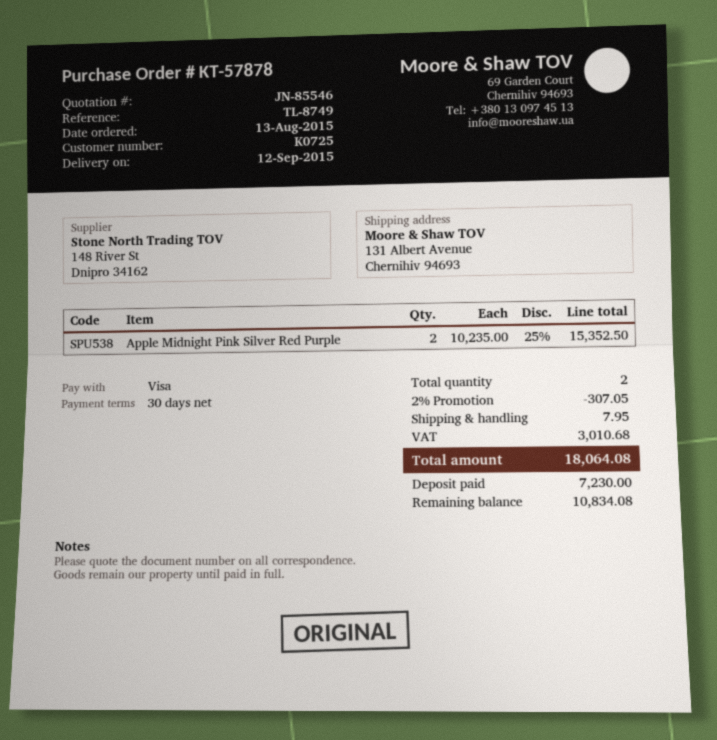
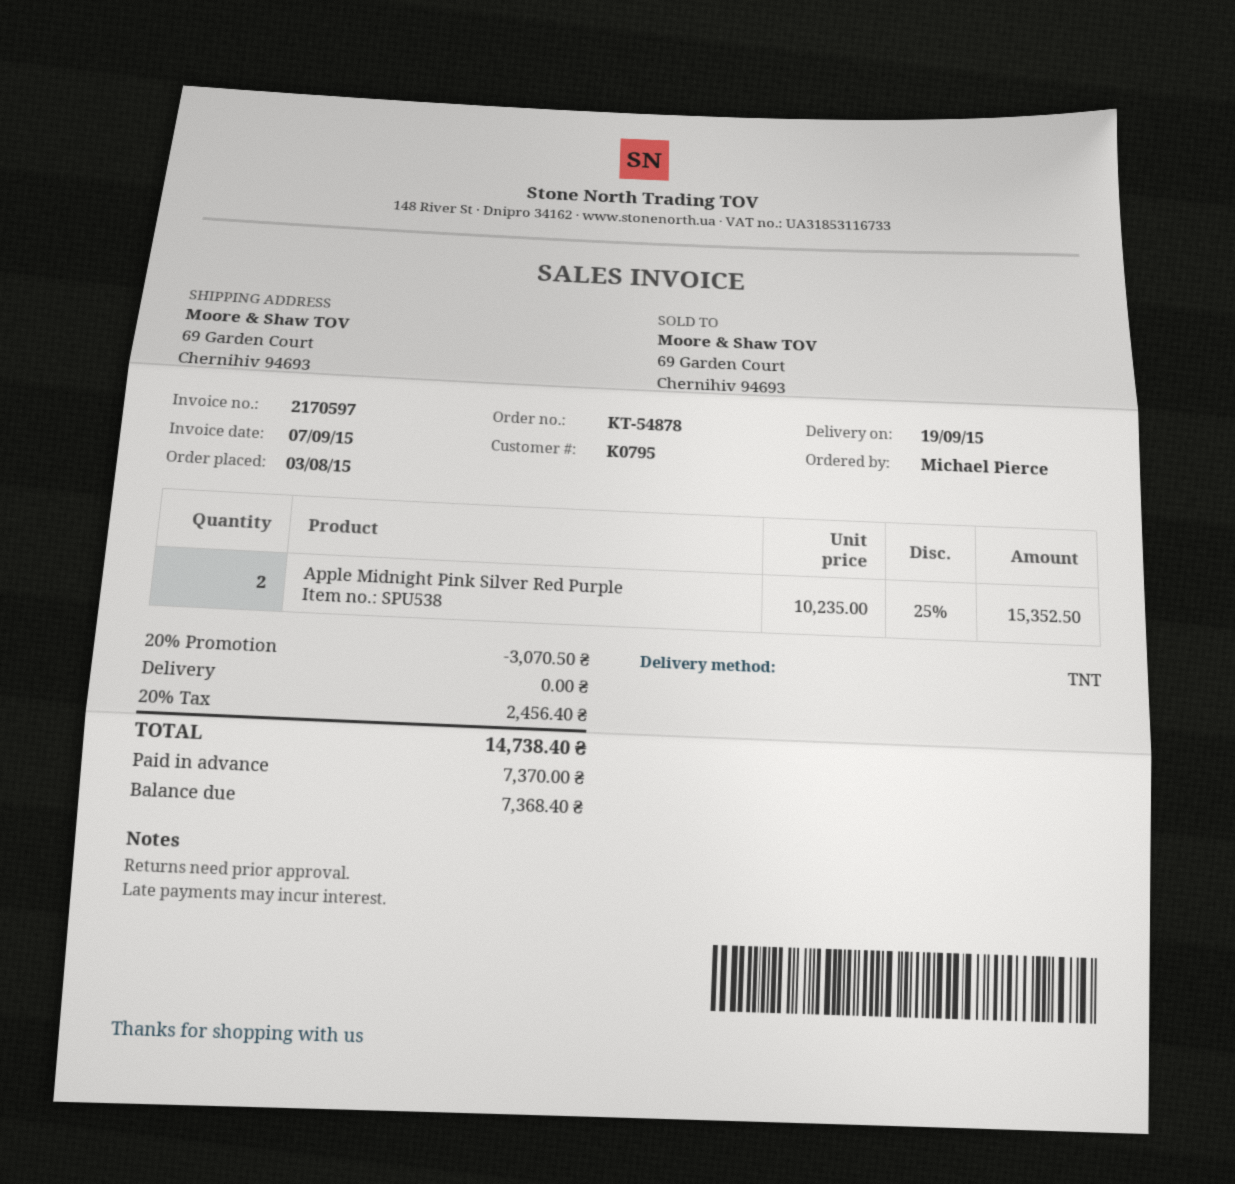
order number: KT-57878 -> KT-54878
order date: 2015-08-13 -> 2015-08-03
delivery date: 2015-09-12 -> 2015-09-19
customer number: K0725 -> K0795
ship to: 131 Albert Avenue, Chernihiv 94693 -> 69 Garden Court, Chernihiv 94693
discount: 2% = 307.05 -> 20% = 3070.50
shipping: 7.95 -> 0.00
tax: 3010.68 -> 2456.40
total: 18064.08 -> 14738.40
deposit: 7230.00 -> 7370.00
balance: 10834.08 -> 7368.40

